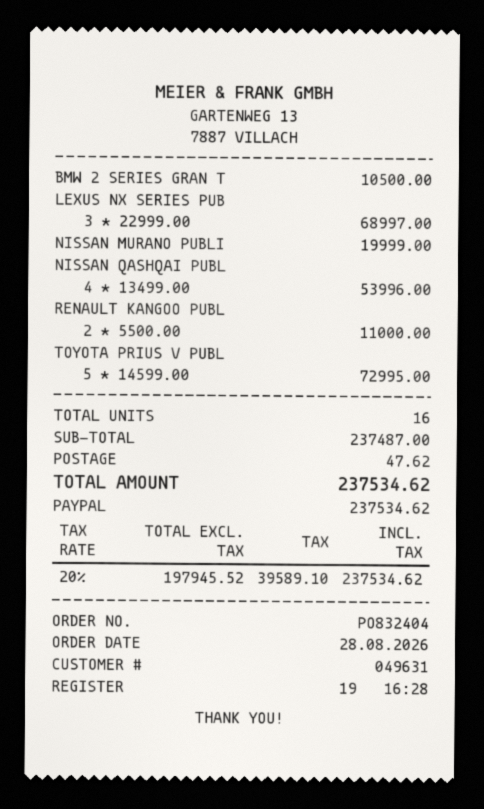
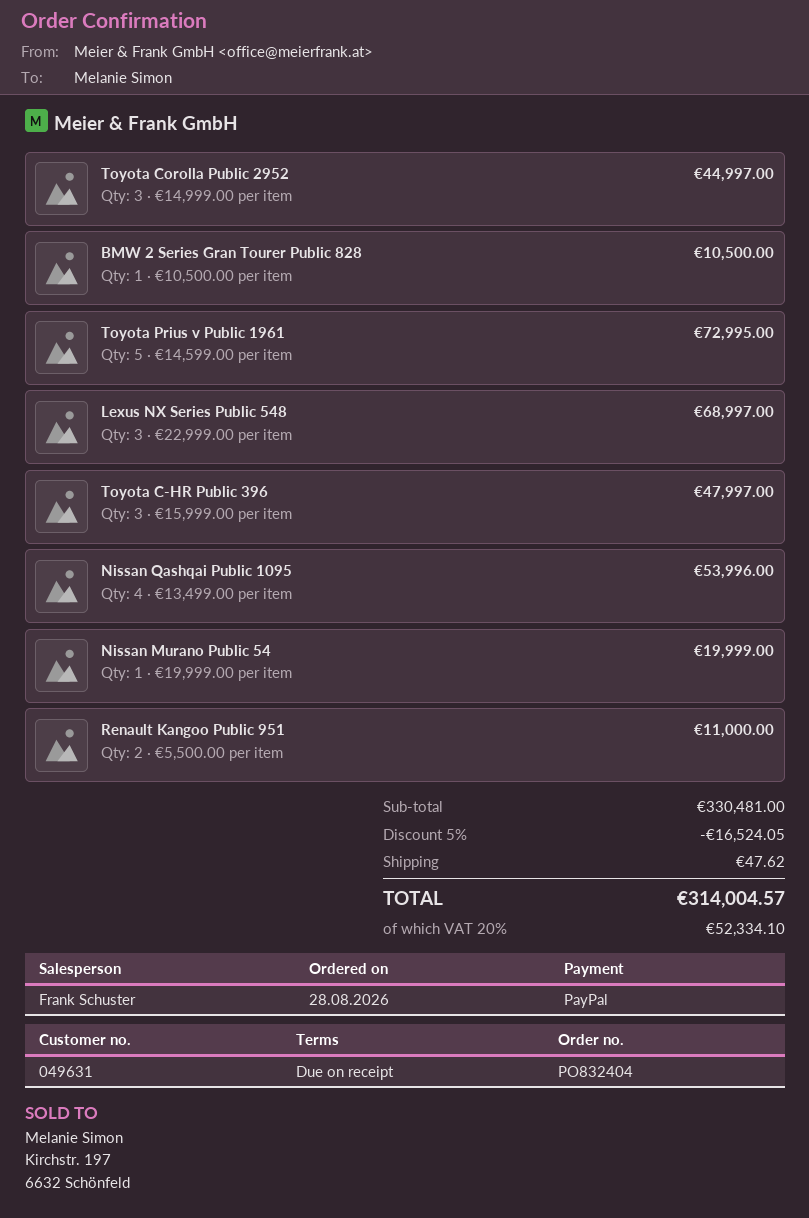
Toyota Corolla Public 2952: none -> 3 x 14999.00 = 44997.00
Toyota C-HR Public 396: none -> 3 x 15999.00 = 47997.00
subtotal: 237487.00 -> 330481.00
discount: none -> 5% = 16524.05
tax: 20% = 39589.10 -> 20% = 52334.10
total: 237534.62 -> 314004.57

